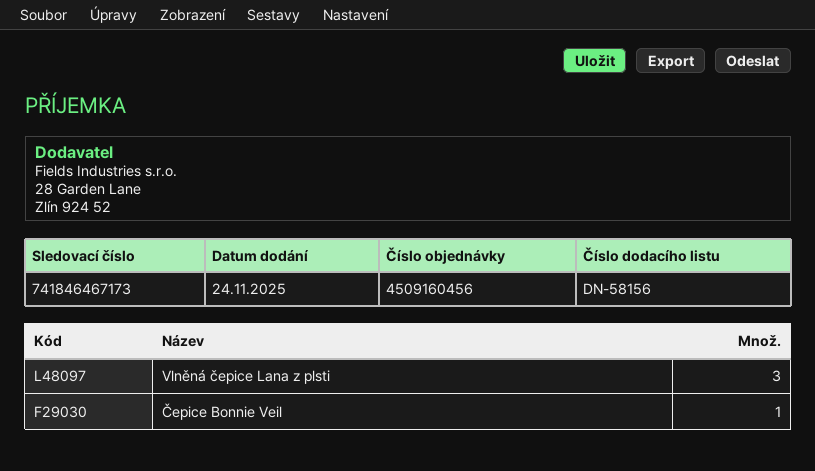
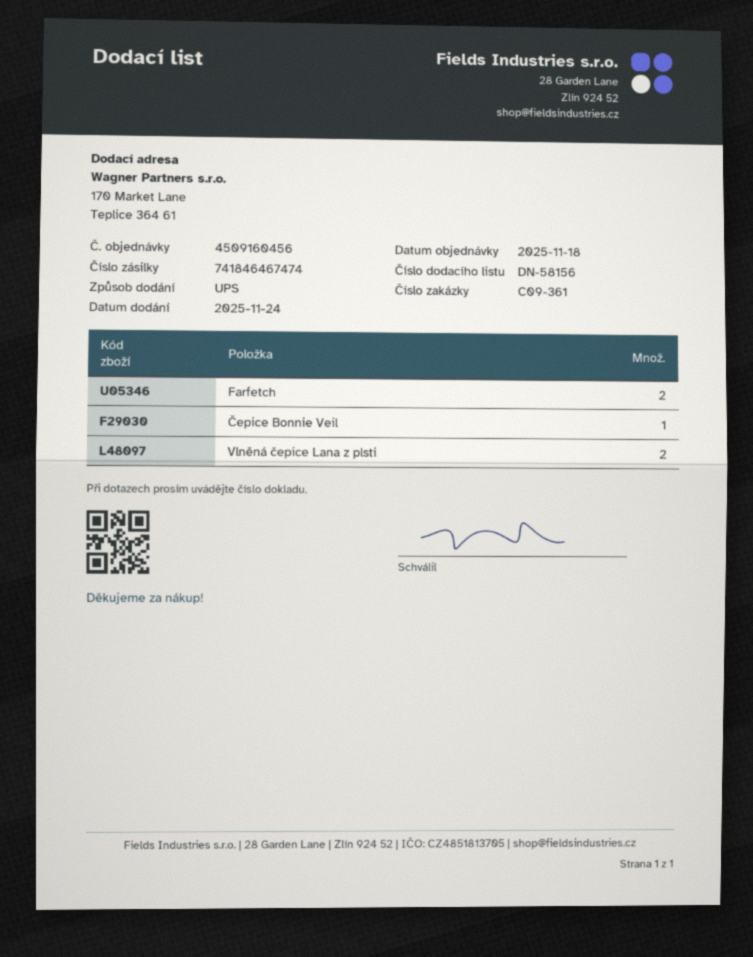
tracking number: 741846467173 -> 741846467474
Vlněná čepice Lana z plsti: 3 -> 2
Farfetch: none -> 2

